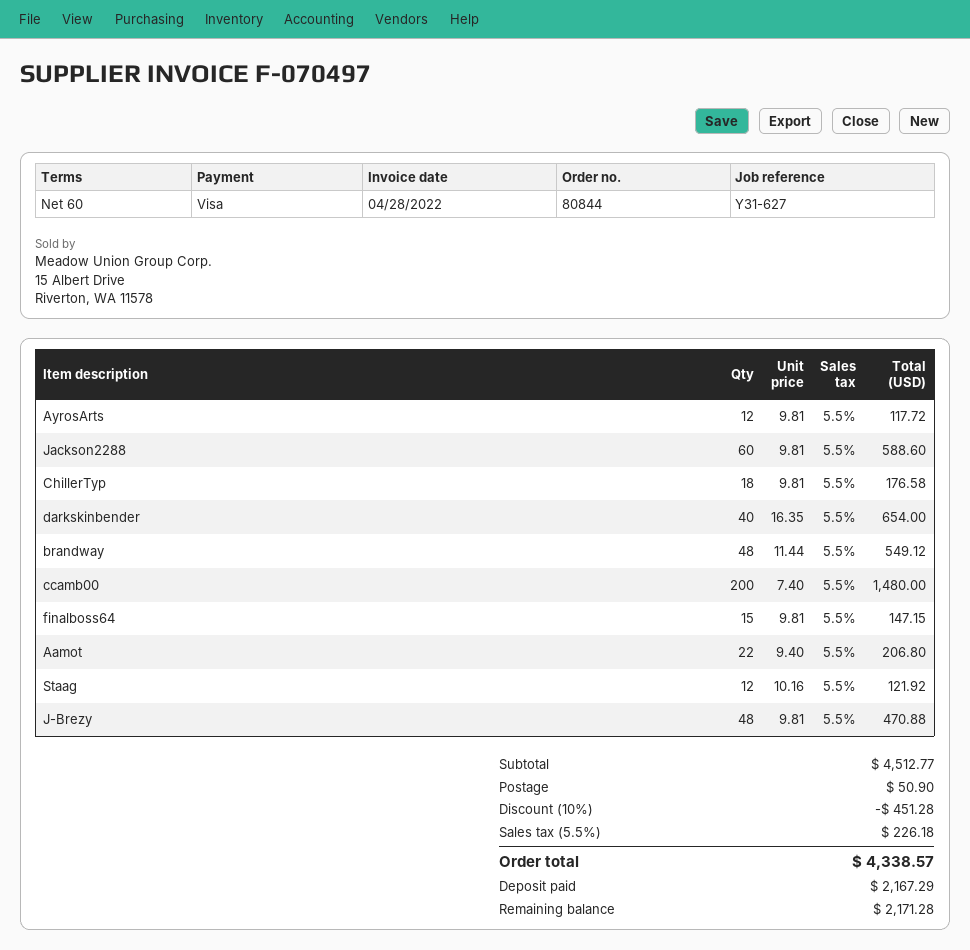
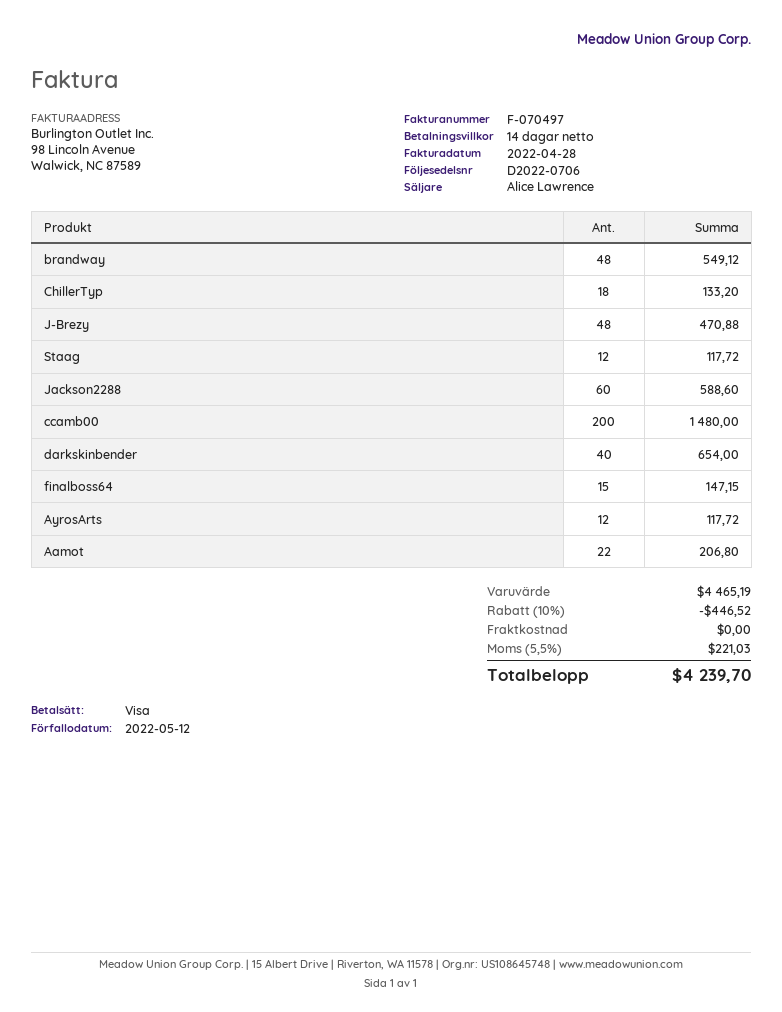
payment terms: 60 days -> 14 days
ChillerTyp: 18 for 176.58 -> 18 for 133.20
Staag: 12 for 121.92 -> 12 for 117.72
subtotal: 4512.77 -> 4465.19
discount: 10% = 451.28 -> 10% = 446.52
shipping: 50.90 -> 0.00
tax: 5.5% = 226.18 -> 5.5% = 221.03
total: 4338.57 -> 4239.70

